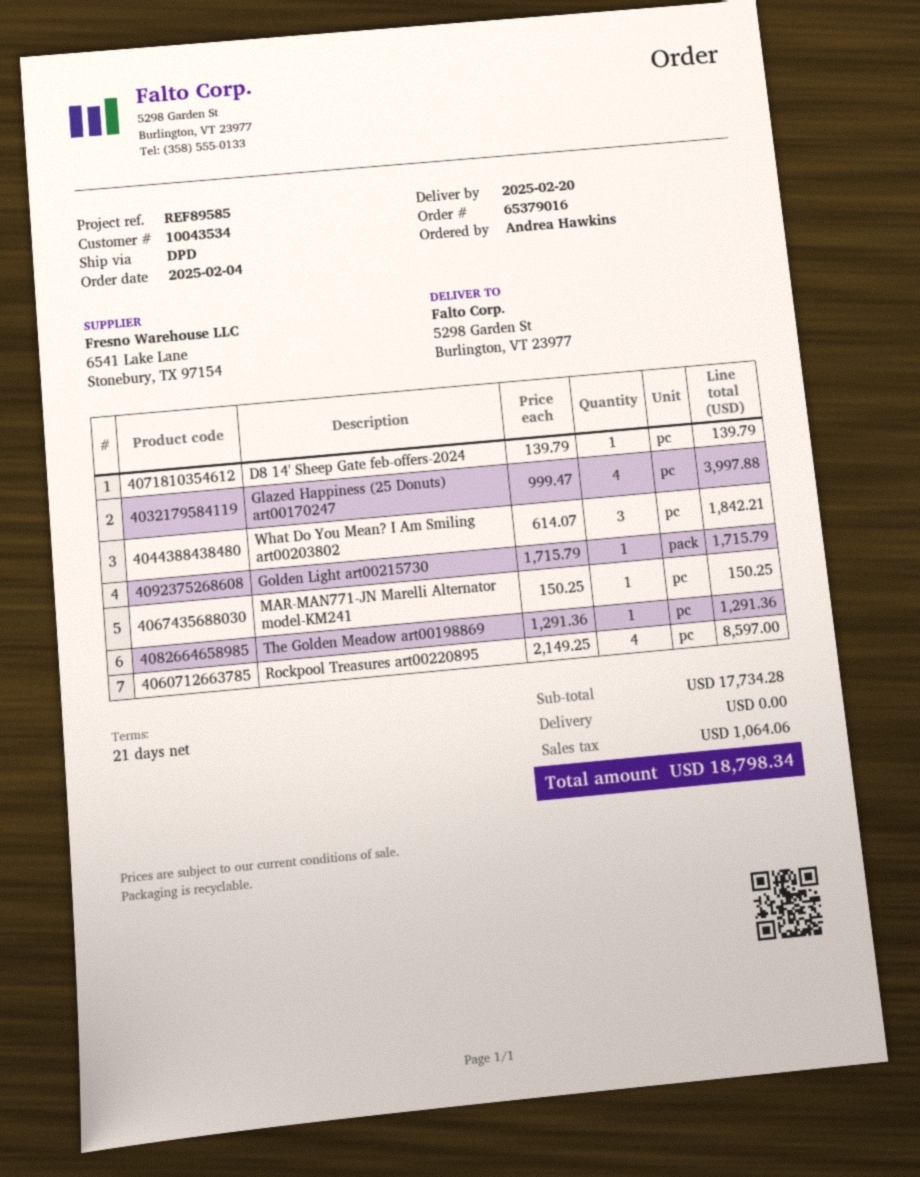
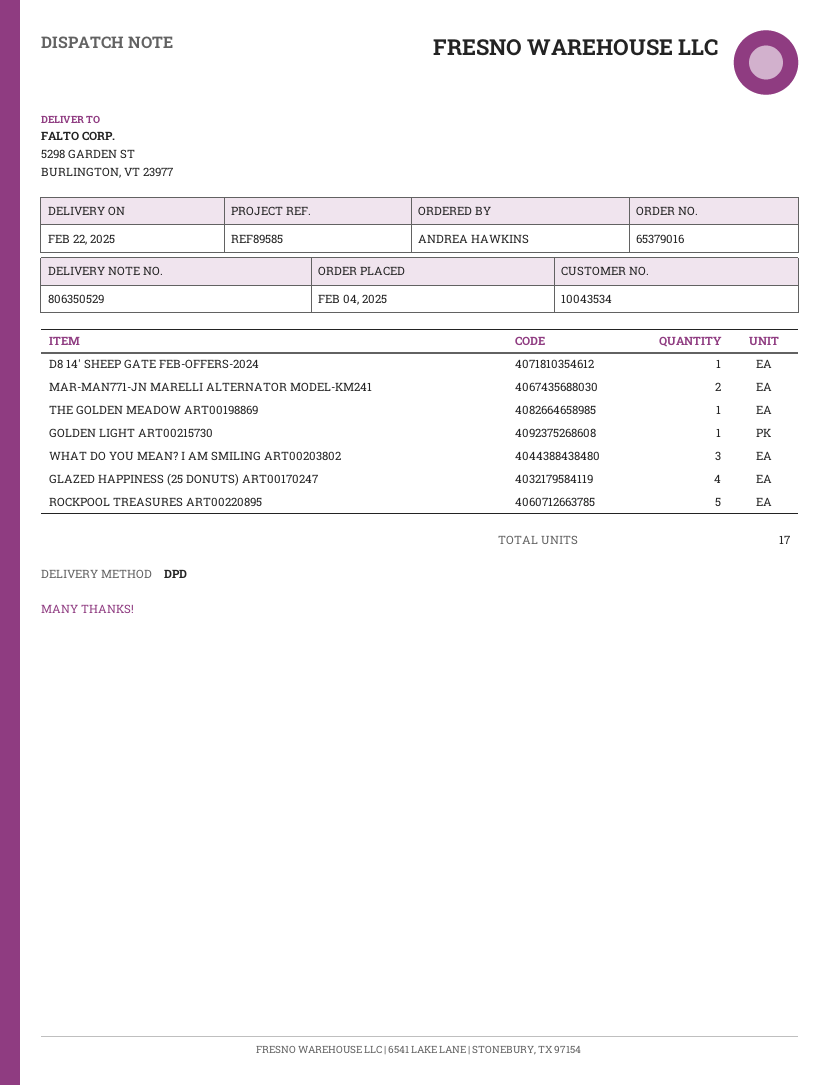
delivery date: 2025-02-20 -> 2025-02-22
MAR-MAN771-JN Marelli Alternator model-KM241: 1 -> 2
Rockpool Treasures art00220895: 4 -> 5

